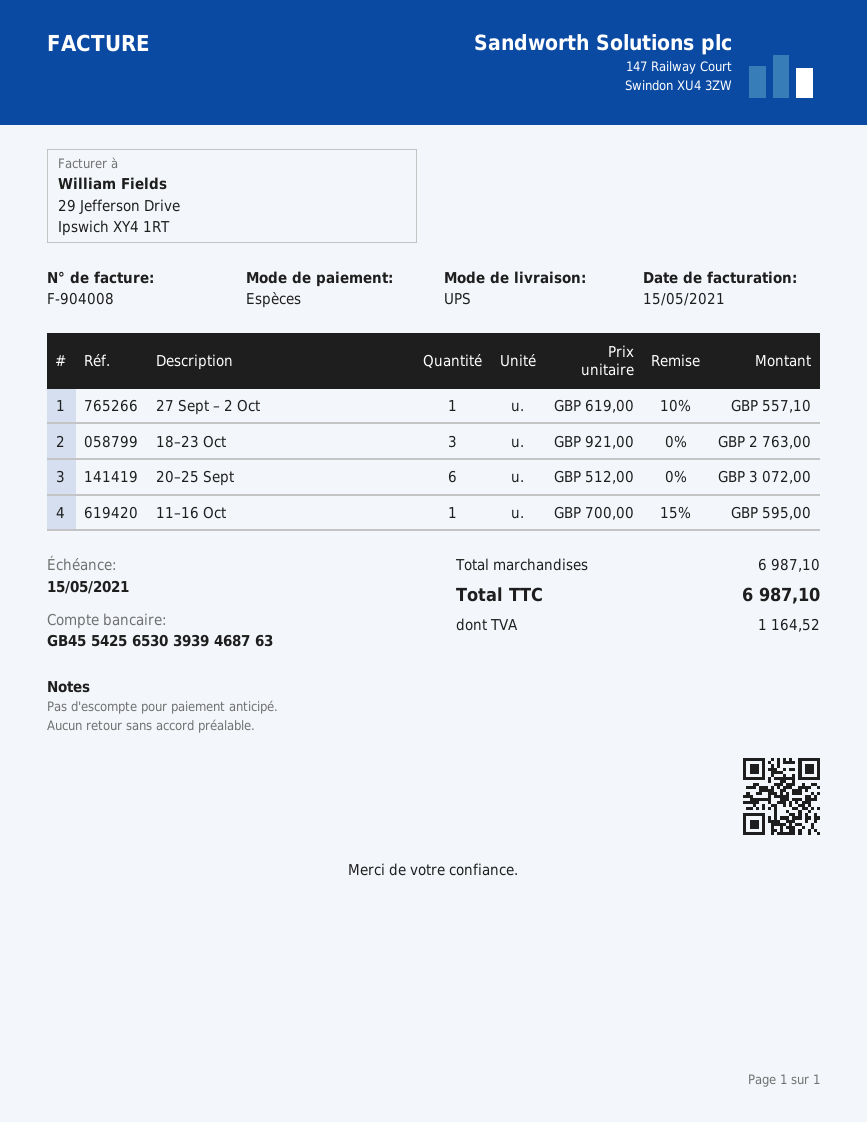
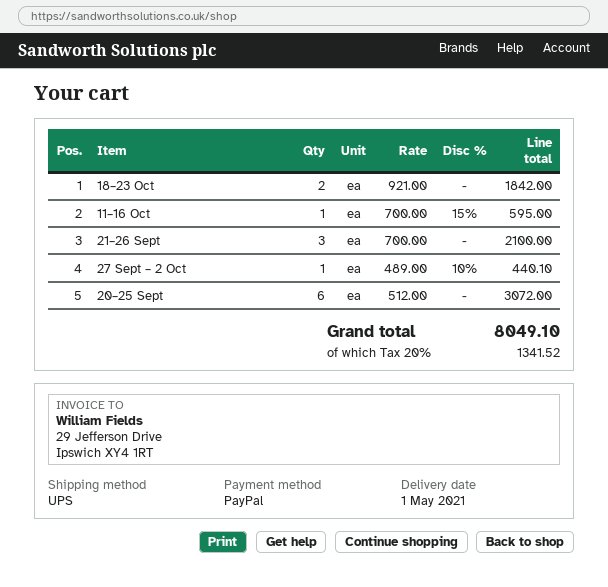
payment method: cash -> PayPal
27 Sept – 2 Oct: 1 x 619.00 - 10% = 557.10 -> 1 x 489.00 - 10% = 440.10
18–23 Oct: 3 x 921.00 = 2763.00 -> 2 x 921.00 = 1842.00
21–26 Sept: none -> 3 x 700.00 = 2100.00
tax: 1164.52 -> 1341.52
total: 6987.10 -> 8049.10

